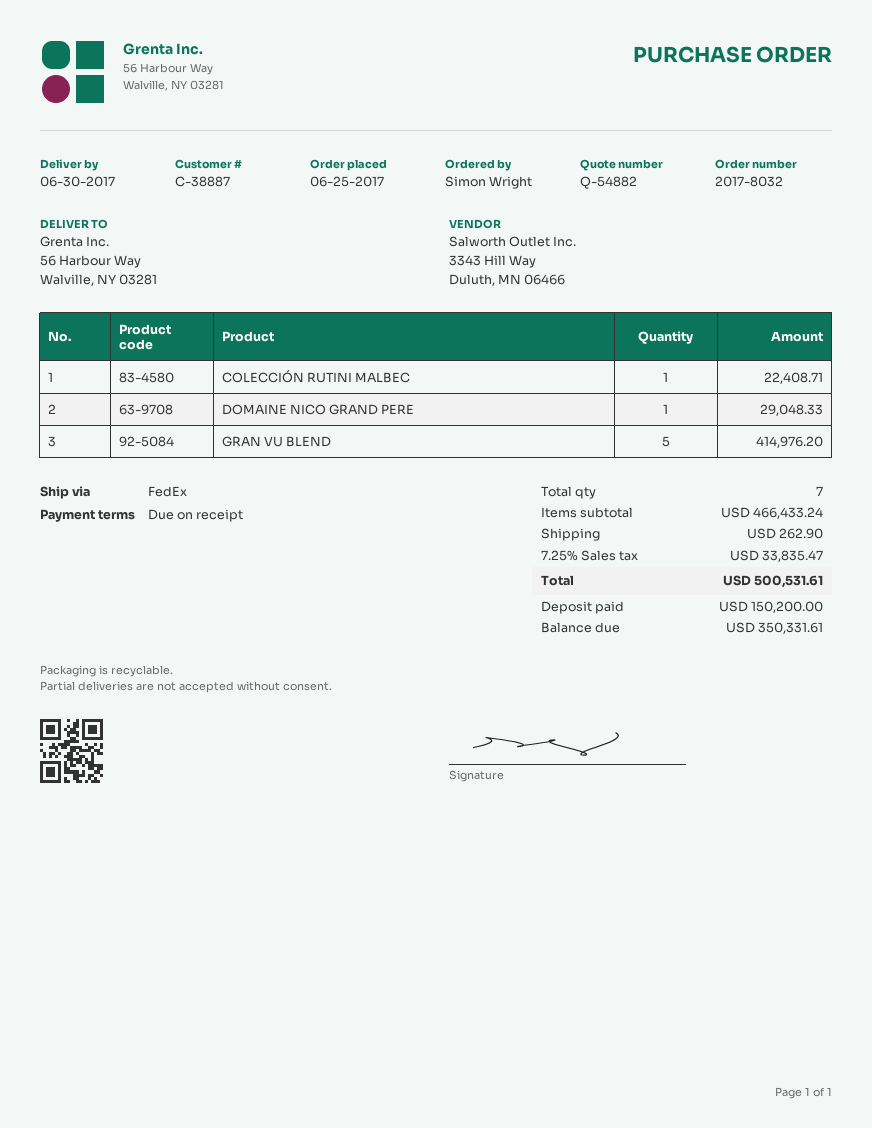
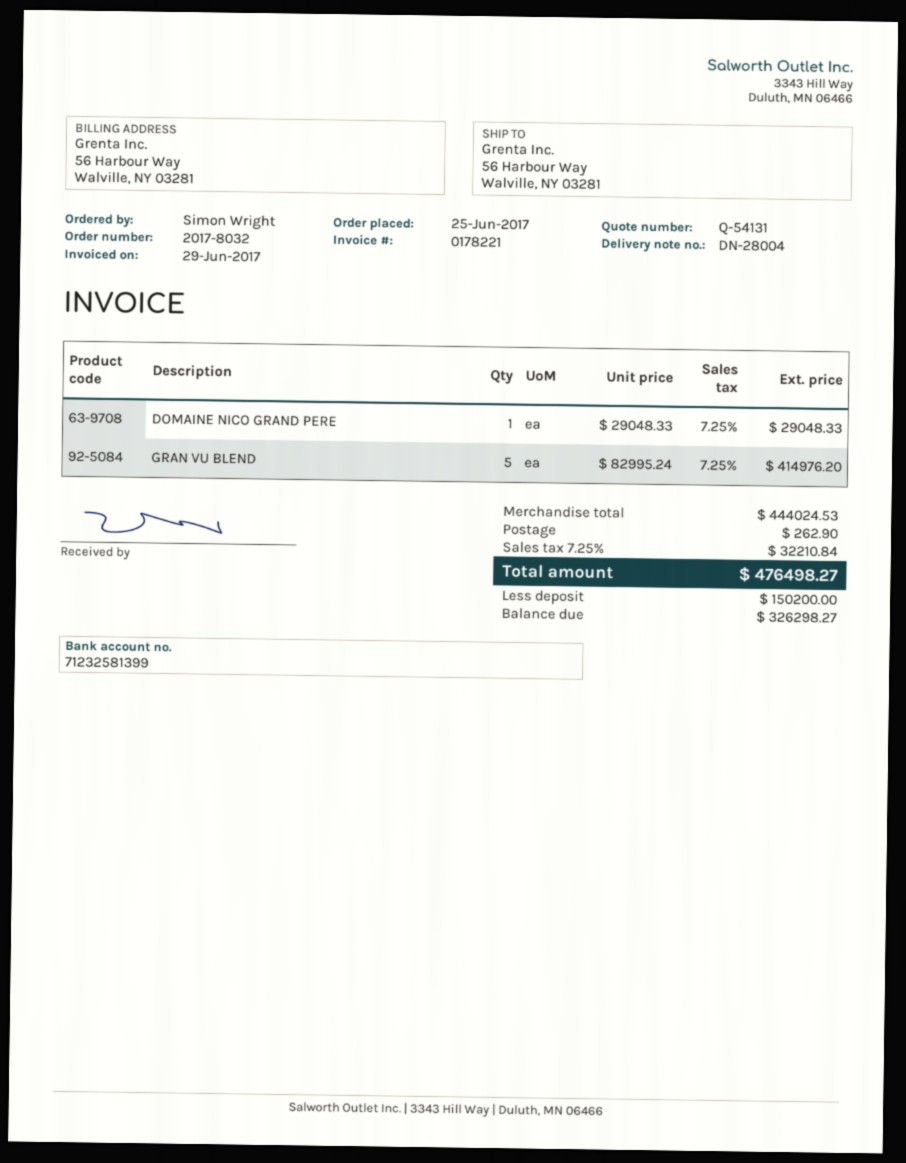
quote number: Q-54882 -> Q-54131
COLECCIÓN RUTINI MALBEC: 1 for 22408.71 -> none
subtotal: 466433.24 -> 444024.53
tax: 7.25% = 33835.47 -> 7.25% = 32210.84
total: 500531.61 -> 476498.27
balance: 350331.61 -> 326298.27

